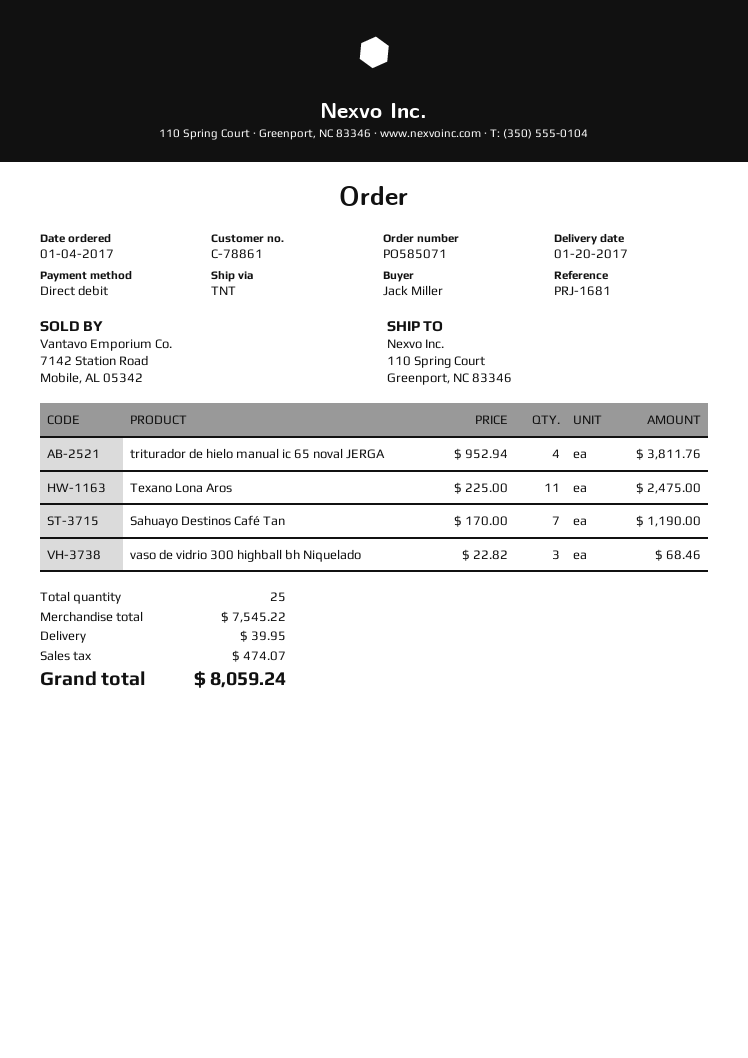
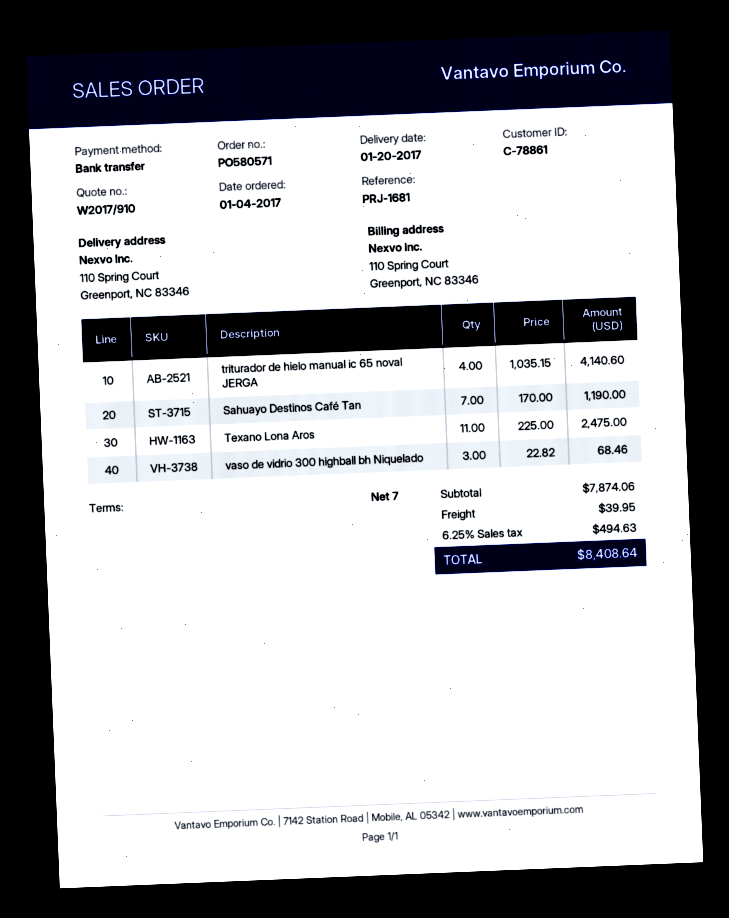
order number: PO585071 -> PO580571
payment method: direct debit -> bank transfer
triturador de hielo manual ic 65 noval JERGA: 4 x 952.94 = 3811.76 -> 4 x 1035.15 = 4140.60
subtotal: 7545.22 -> 7874.06
tax: 474.07 -> 494.63
total: 8059.24 -> 8408.64

